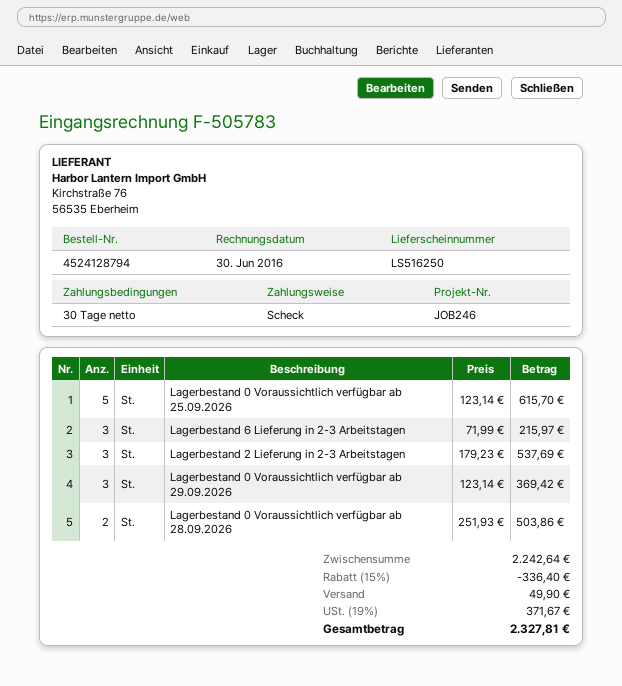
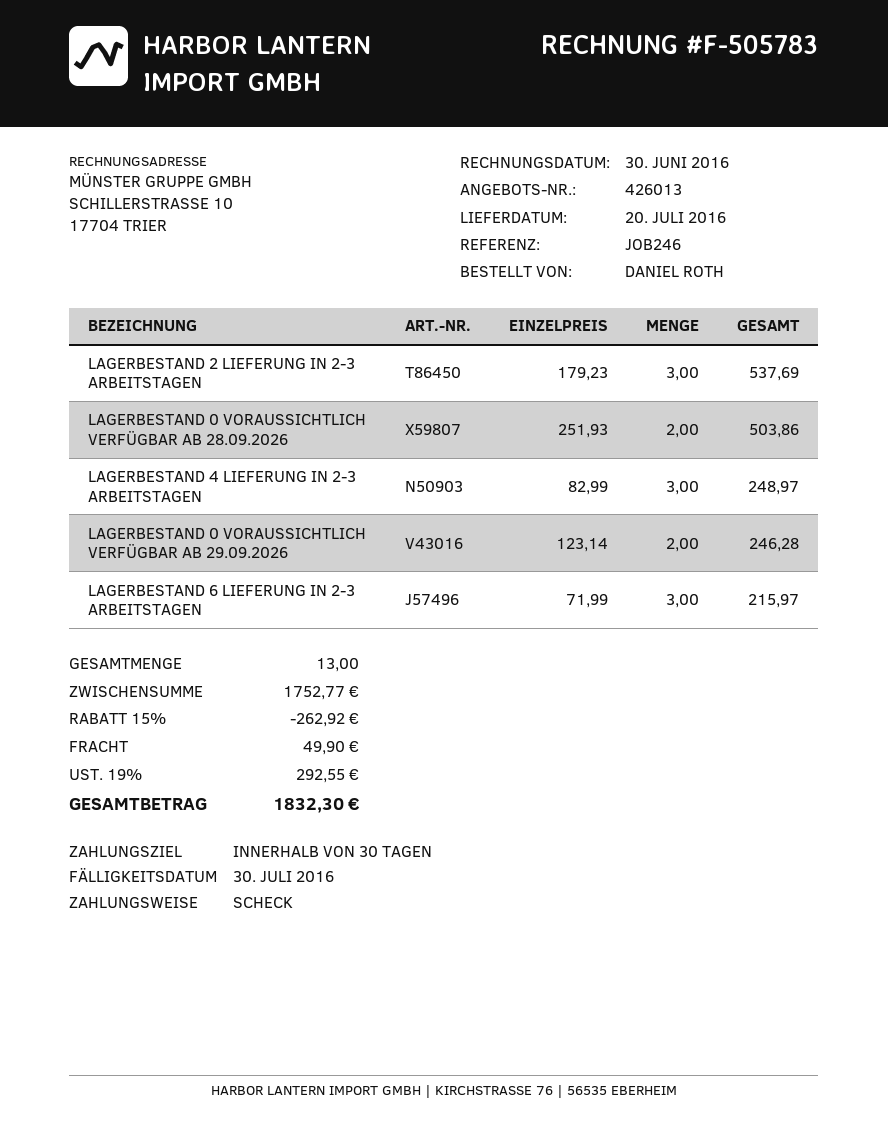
Lagerbestand 0 Voraussichtlich verfügbar ab 25.09.2026: 5 x 123.14 = 615.70 -> none
Lagerbestand 0 Voraussichtlich verfügbar ab 29.09.2026: 3 x 123.14 = 369.42 -> 2 x 123.14 = 246.28
LAGERBESTAND 4 LIEFERUNG IN 2-3 ARBEITSTAGEN: none -> 3 x 82.99 = 248.97
subtotal: 2242.64 -> 1752.77
discount: 15% = 336.40 -> 15% = 262.92
tax: 19% = 371.67 -> 19% = 292.55
total: 2327.81 -> 1832.30

